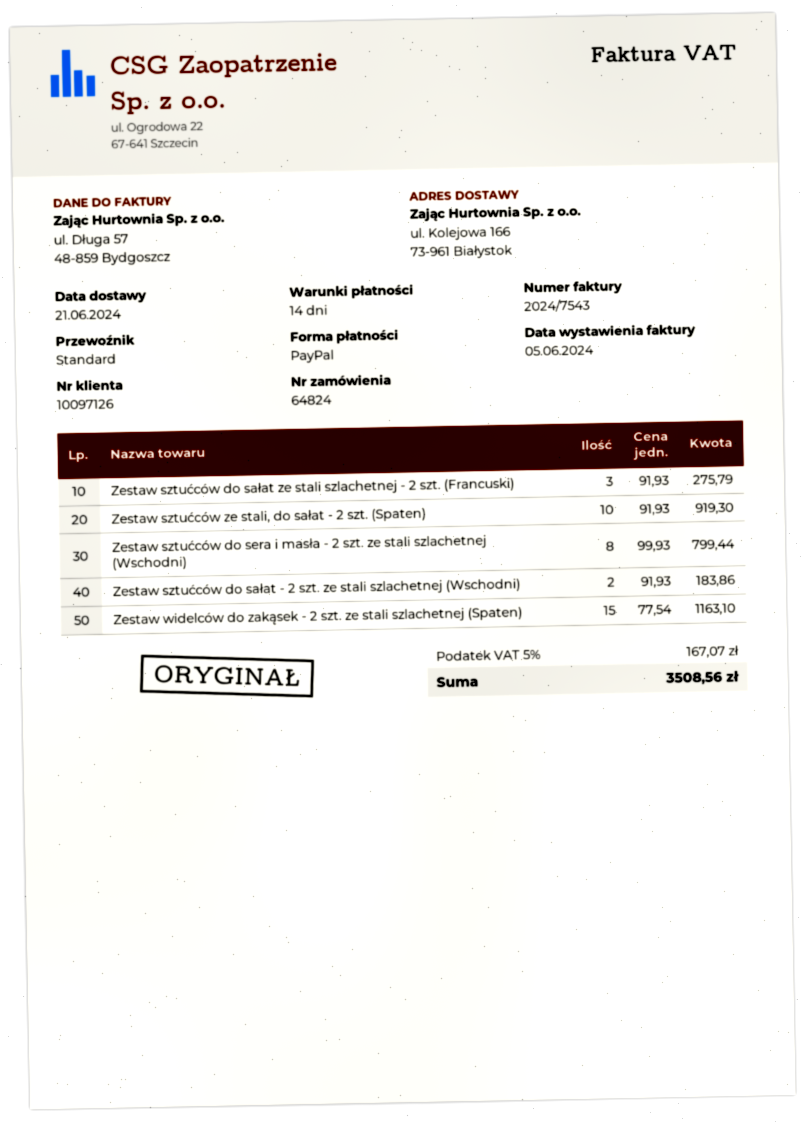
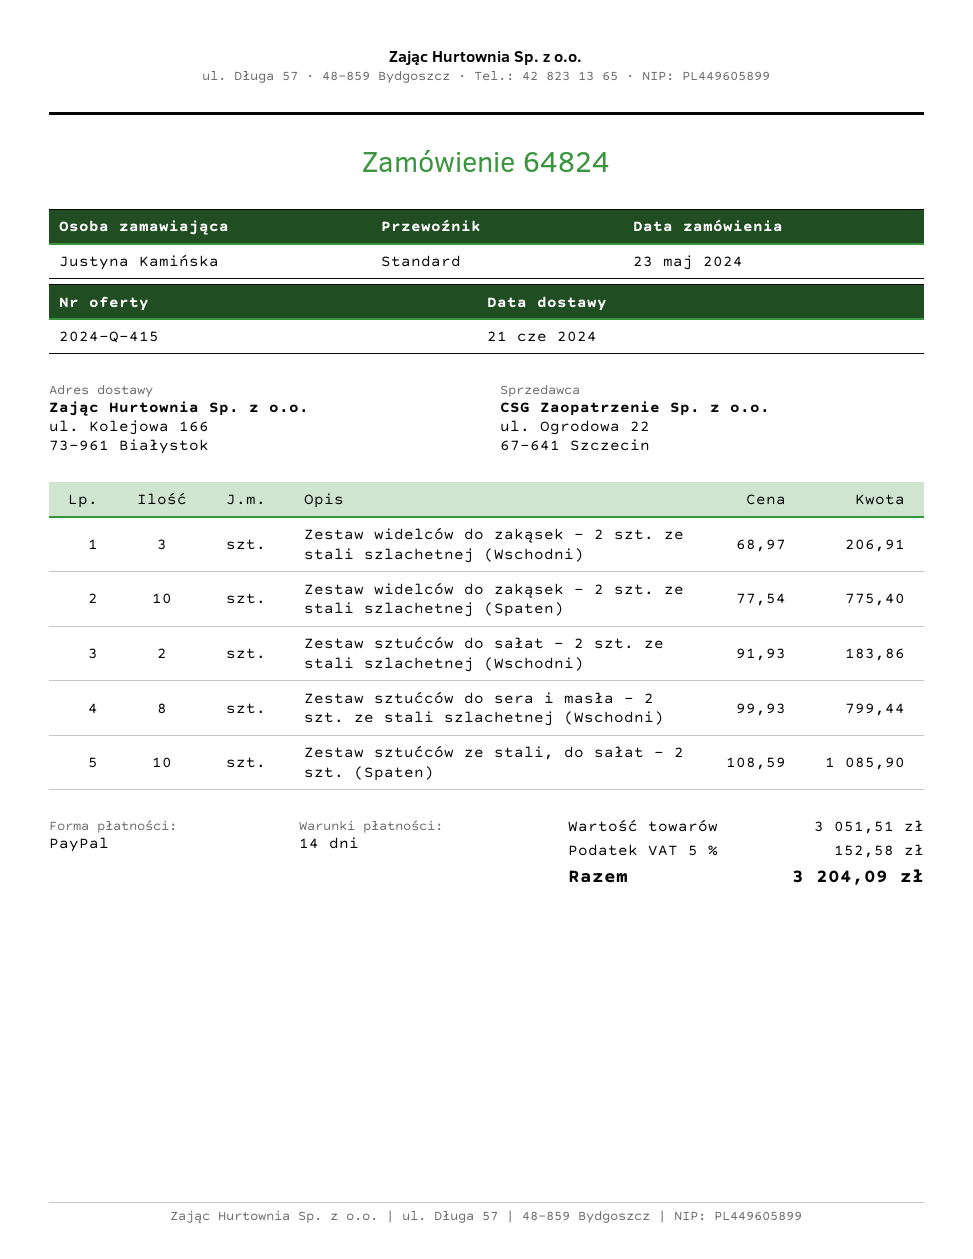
Zestaw sztućców do sałat ze stali szlachetnej - 2 szt. (Francuski): 3 x 91.93 = 275.79 -> none
Zestaw sztućców ze stali, do sałat - 2 szt. (Spaten): 10 x 91.93 = 919.30 -> 10 x 108.59 = 1085.90
Zestaw widelców do zakąsek - 2 szt. ze stali szlachetnej (Spaten): 15 x 77.54 = 1163.10 -> 10 x 77.54 = 775.40
Zestaw widelców do zakąsek - 2 szt. ze stali szlachetnej (Wschodni): none -> 3 x 68.97 = 206.91
tax: 5% = 167.07 -> 5% = 152.58
total: 3508.56 -> 3204.09

